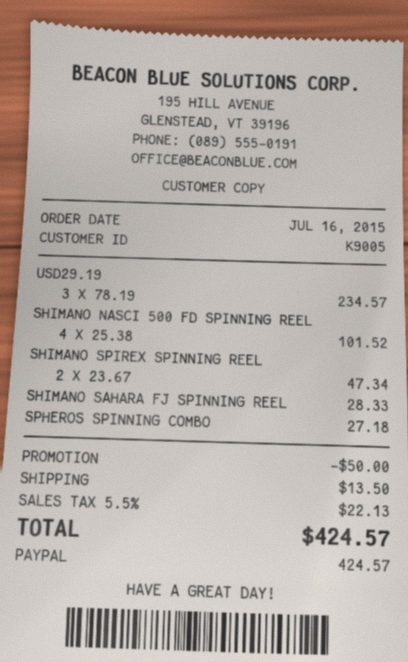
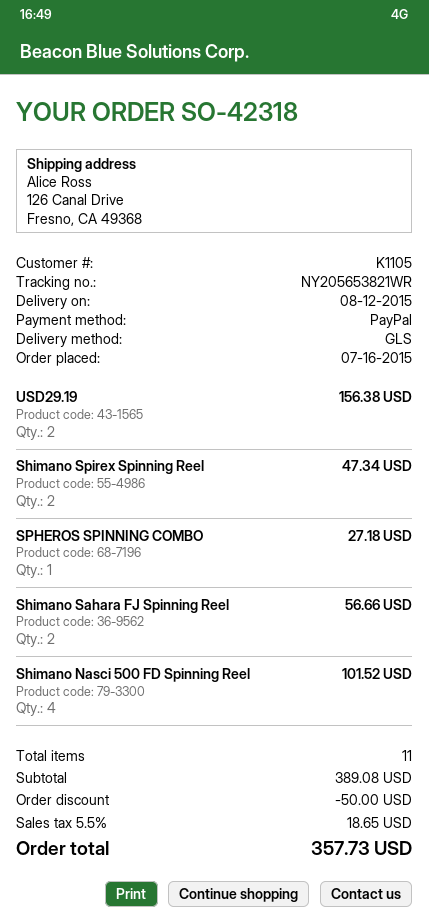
customer number: K9005 -> K1105
USD29.19: 3 for 234.57 -> 2 for 156.38
SHIMANO SAHARA FJ SPINNING REEL: 1 for 28.33 -> 2 for 56.66
shipping: 13.50 -> none
tax: 5.5% = 22.13 -> 5.5% = 18.65
total: 424.57 -> 357.73

